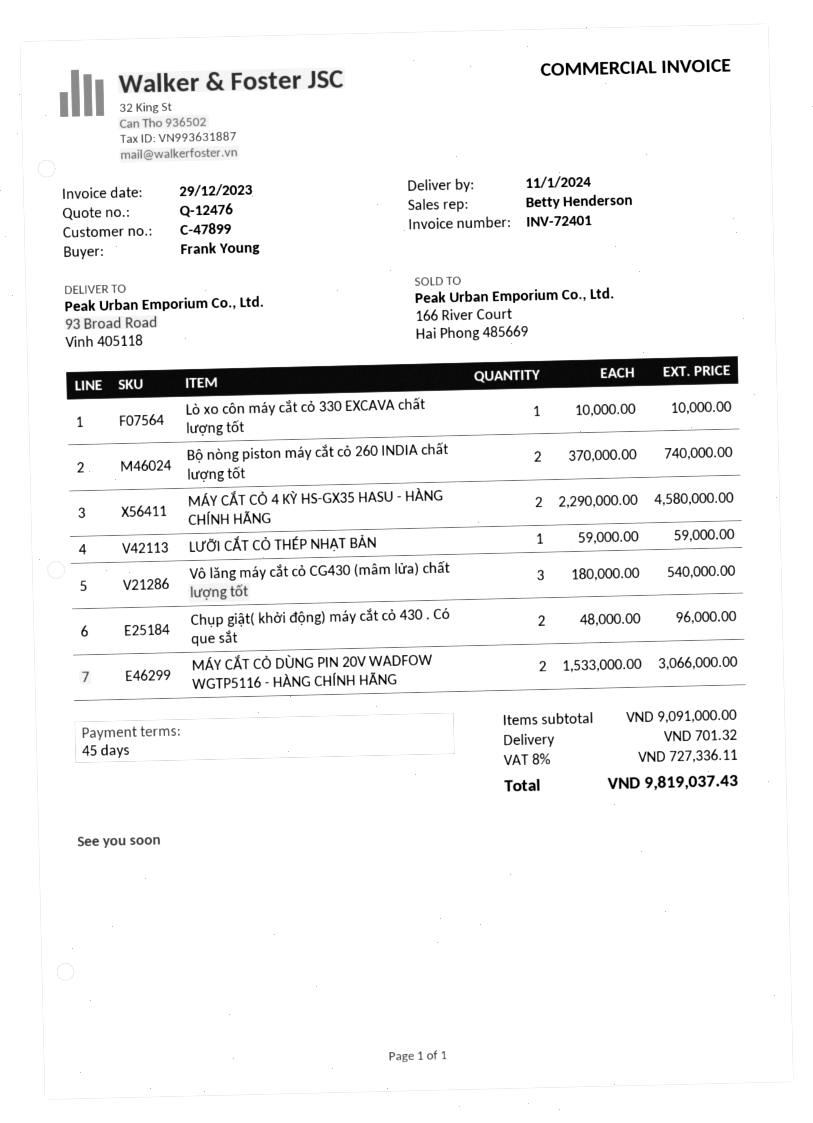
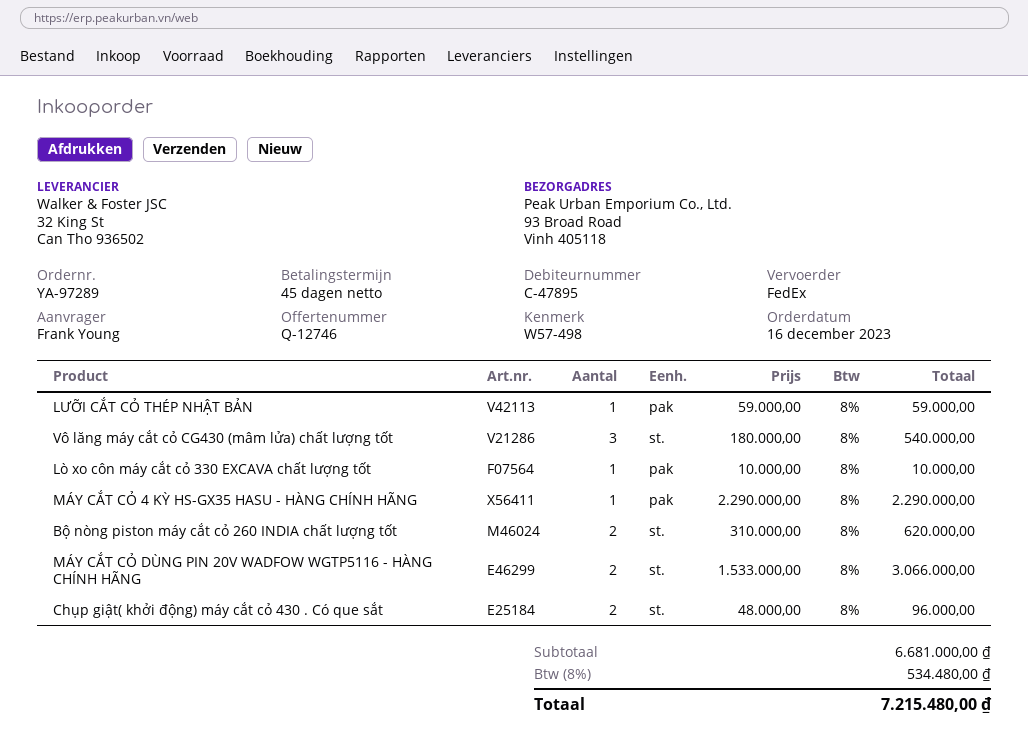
quote number: Q-12476 -> Q-12746
customer number: C-47899 -> C-47895
Bộ nòng piston máy cắt cỏ 260 INDIA chất lượng tốt: 2 x 370000.00 = 740000.00 -> 2 x 310000.00 = 620000.00
MÁY CẮT CỎ 4 KỲ HS-GX35 HASU - HÀNG CHÍNH HÃNG: 2 x 2290000.00 = 4580000.00 -> 1 x 2290000.00 = 2290000.00
subtotal: 9091000.00 -> 6681000.00
shipping: 701.32 -> none
tax: 8% = 727336.11 -> 8% = 534480.00
total: 9819037.43 -> 7215480.00

